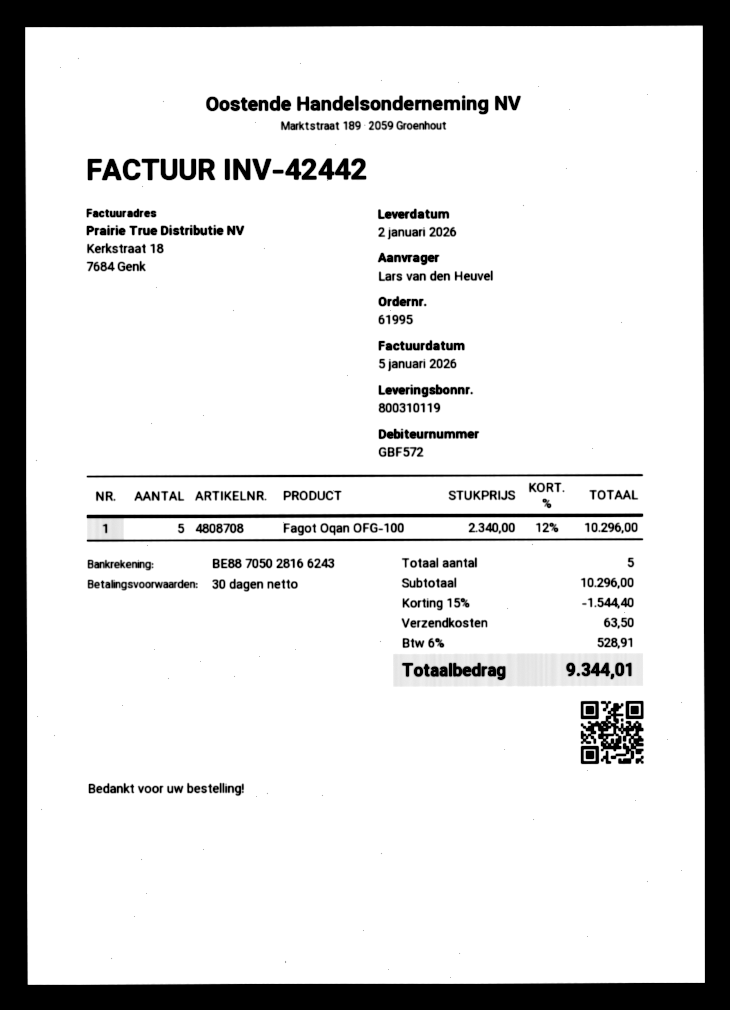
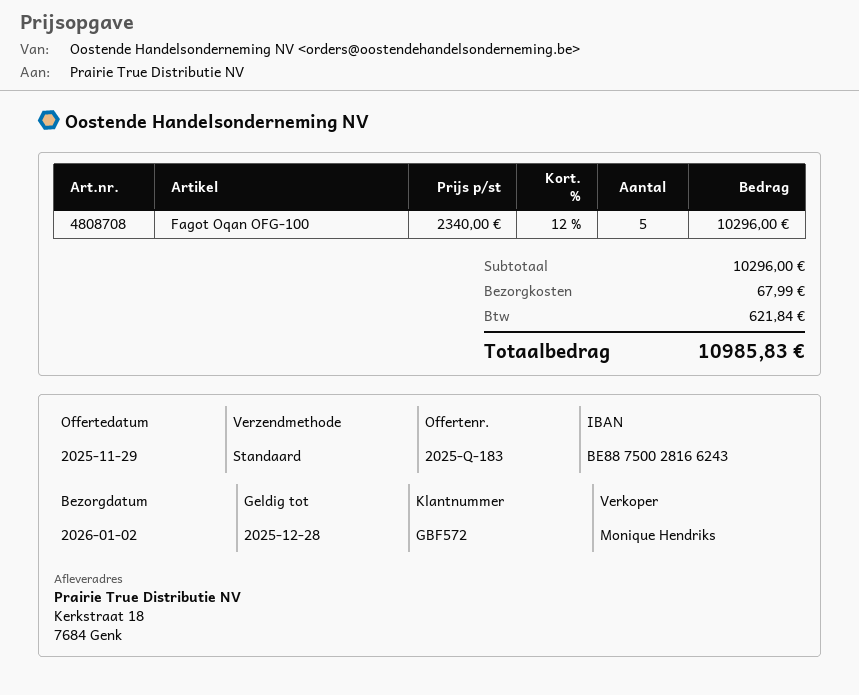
bank account: BE88705028166243 -> BE88750028166243
discount: 15% = 1544.40 -> none
shipping: 63.50 -> 67.99
tax: 528.91 -> 621.84
total: 9344.01 -> 10985.83

